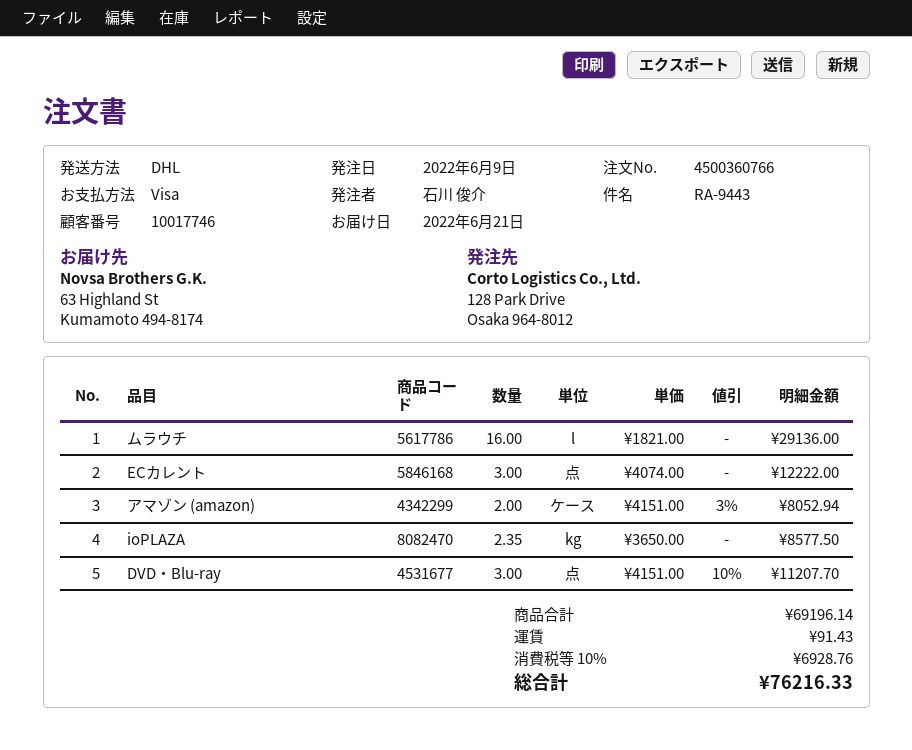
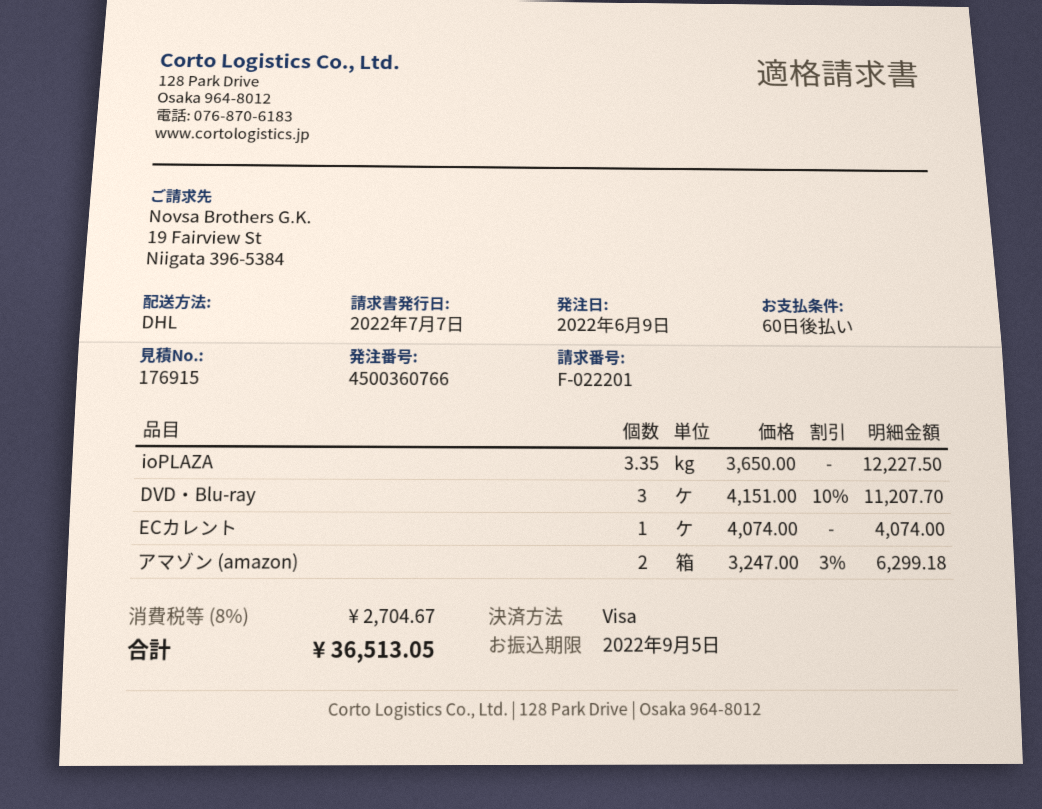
ムラウチ: 16 x 1821.00 = 29136.00 -> none
ECカレント: 3 x 4074.00 = 12222.00 -> 1 x 4074.00 = 4074.00
アマゾン (amazon): 2 x 4151.00 - 3% = 8052.94 -> 2 x 3247.00 - 3% = 6299.18
ioPLAZA: 2.35 x 3650.00 = 8577.50 -> 3.35 x 3650.00 = 12227.50
shipping: 91.43 -> none
tax: 10% = 6928.76 -> 8% = 2704.67
total: 76216.33 -> 36513.05

